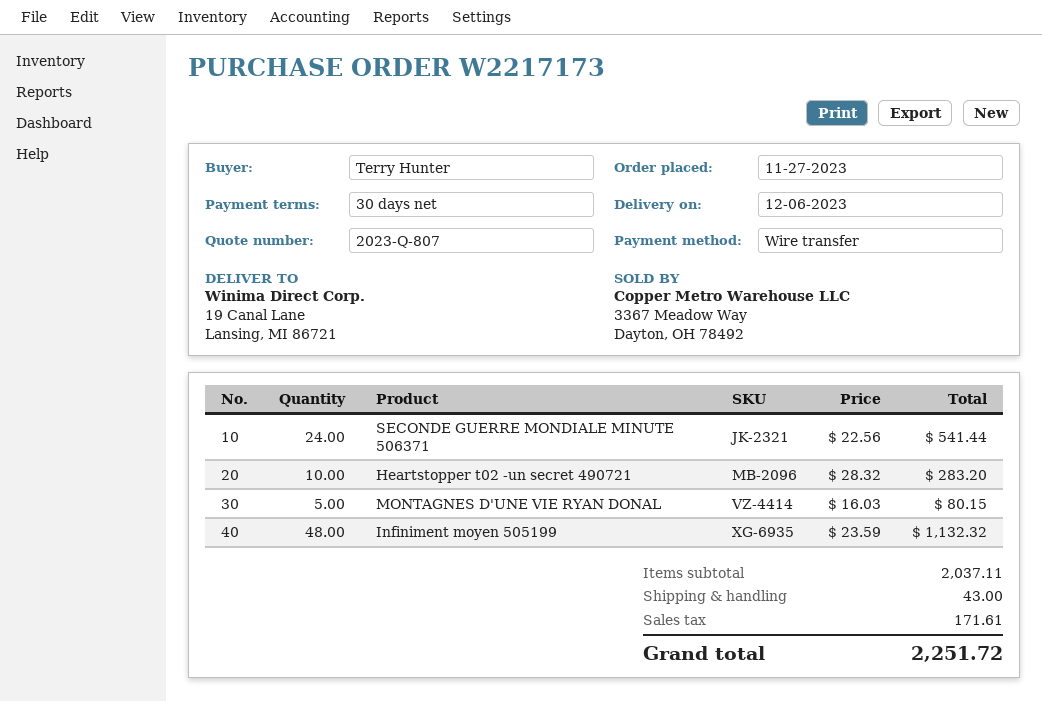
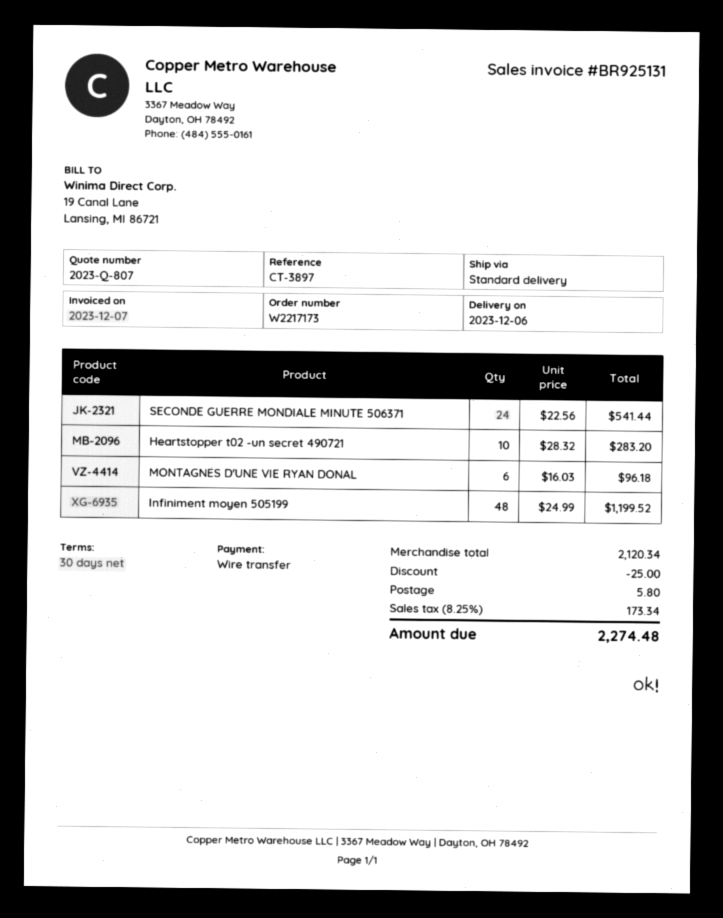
MONTAGNES D'UNE VIE RYAN DONAL: 5 x 16.03 = 80.15 -> 6 x 16.03 = 96.18
Infiniment moyen 505199: 48 x 23.59 = 1132.32 -> 48 x 24.99 = 1199.52
subtotal: 2037.11 -> 2120.34
discount: none -> 25.00
shipping: 43.00 -> 5.80
tax: 171.61 -> 173.34
total: 2251.72 -> 2274.48

